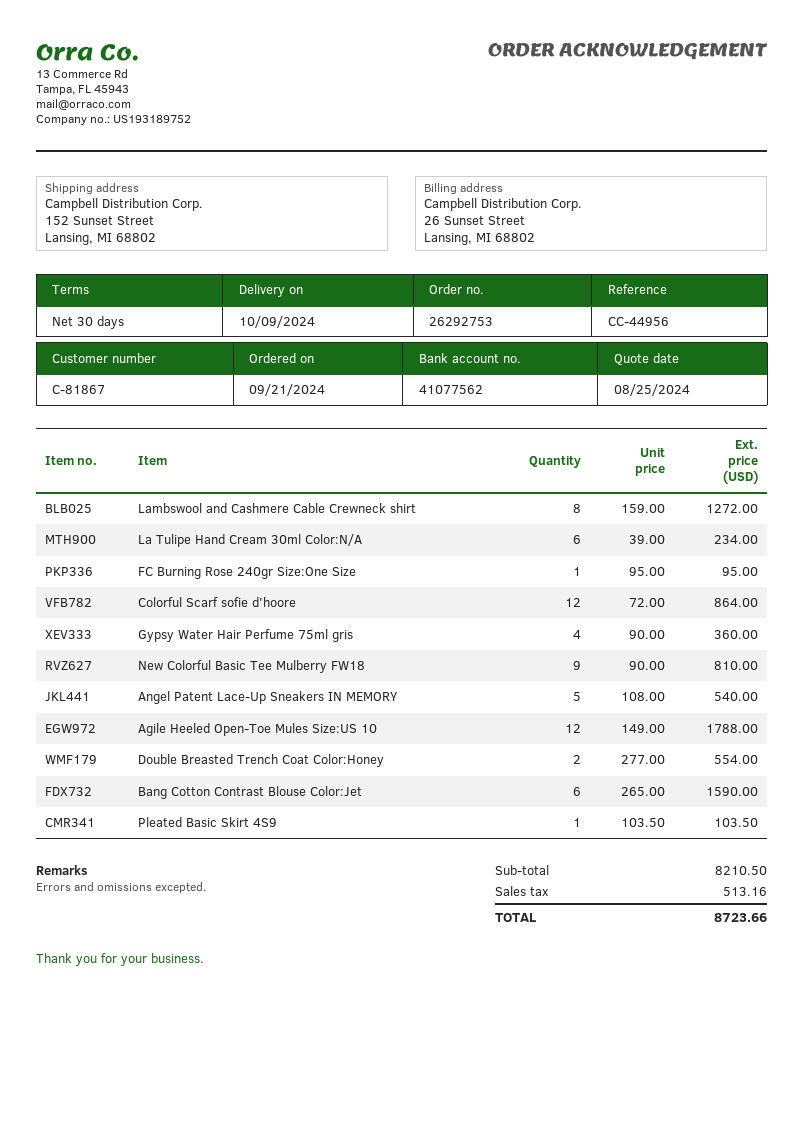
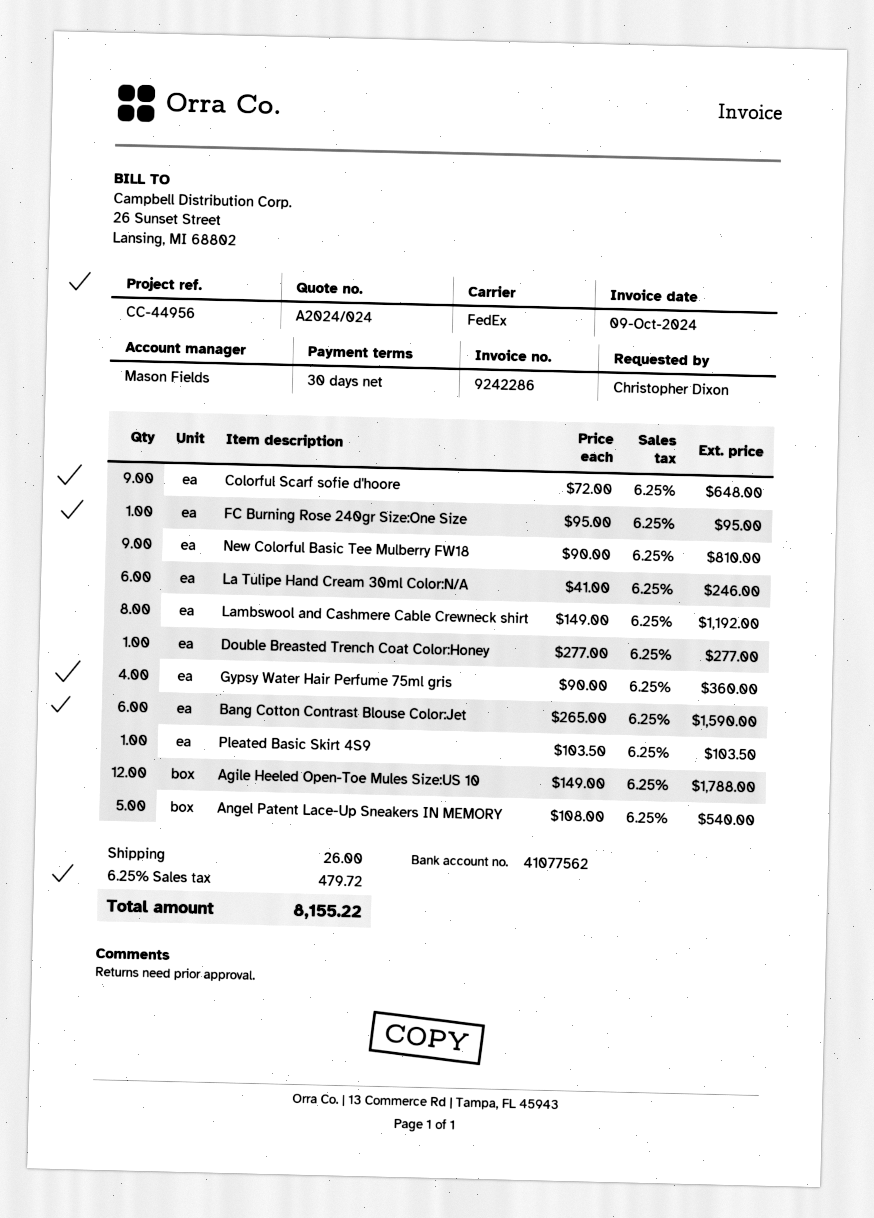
Lambswool and Cashmere Cable Crewneck shirt: 8 x 159.00 = 1272.00 -> 8 x 149.00 = 1192.00
La Tulipe Hand Cream 30ml Color:N/A: 6 x 39.00 = 234.00 -> 6 x 41.00 = 246.00
Colorful Scarf sofie d'hoore: 12 x 72.00 = 864.00 -> 9 x 72.00 = 648.00
Double Breasted Trench Coat Color:Honey: 2 x 277.00 = 554.00 -> 1 x 277.00 = 277.00
shipping: none -> 26.00
tax: 513.16 -> 479.72
total: 8723.66 -> 8155.22

